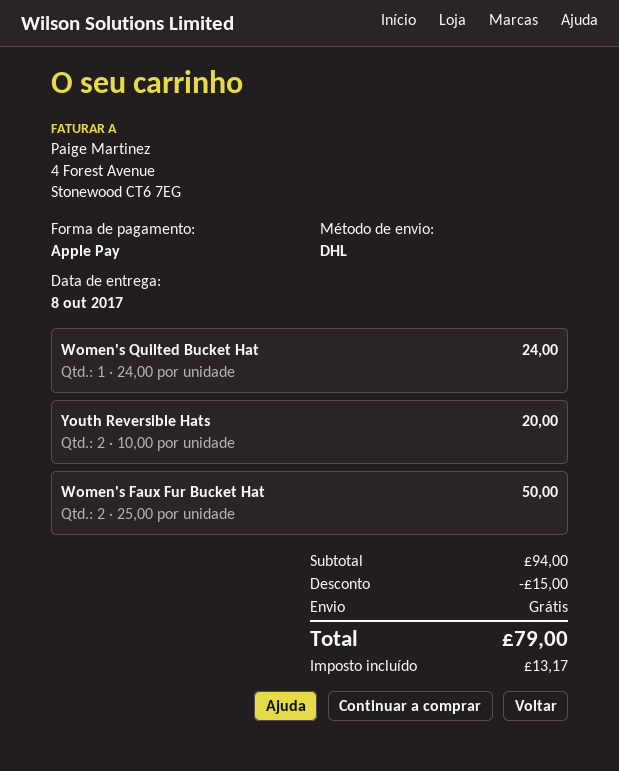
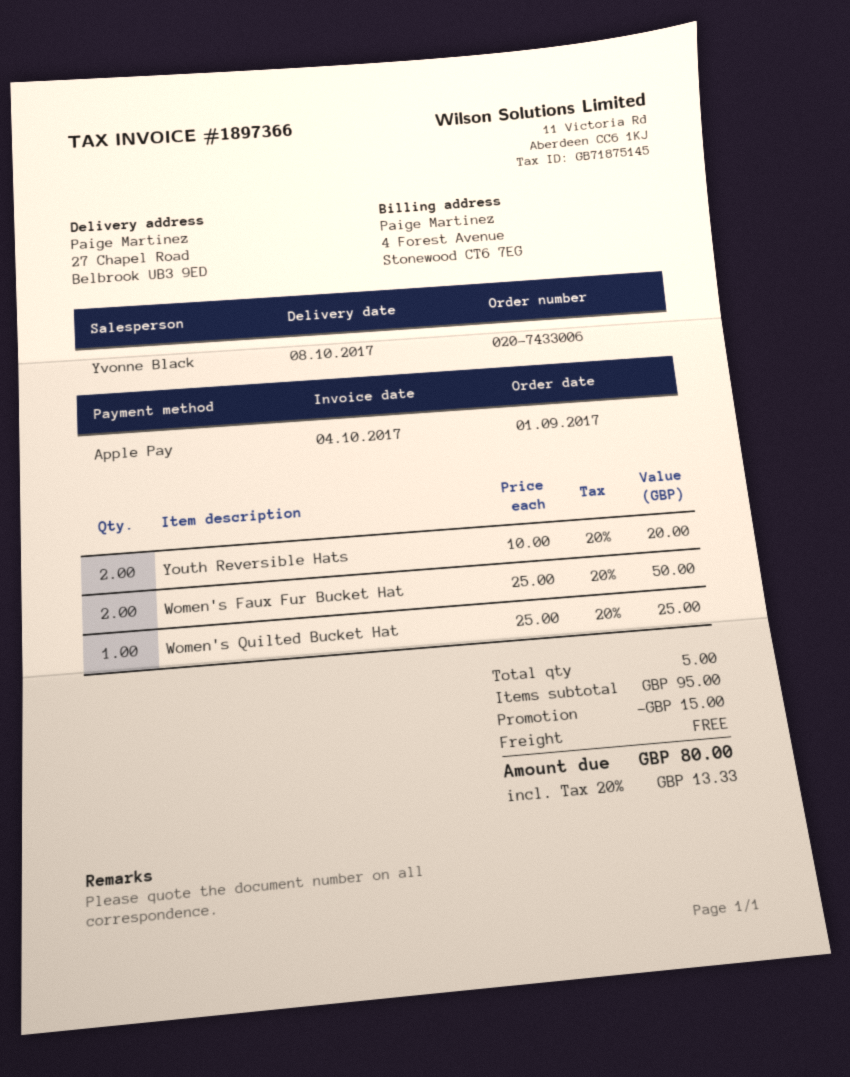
Women's Quilted Bucket Hat: 1 x 24.00 = 24.00 -> 1 x 25.00 = 25.00
subtotal: 94.00 -> 95.00
tax: 13.17 -> 13.33
total: 79.00 -> 80.00

